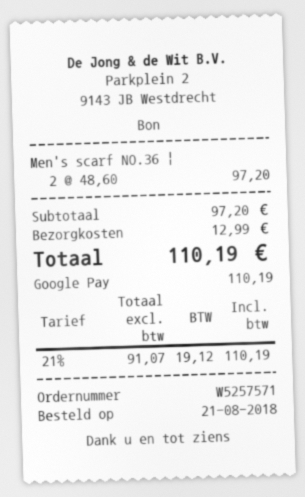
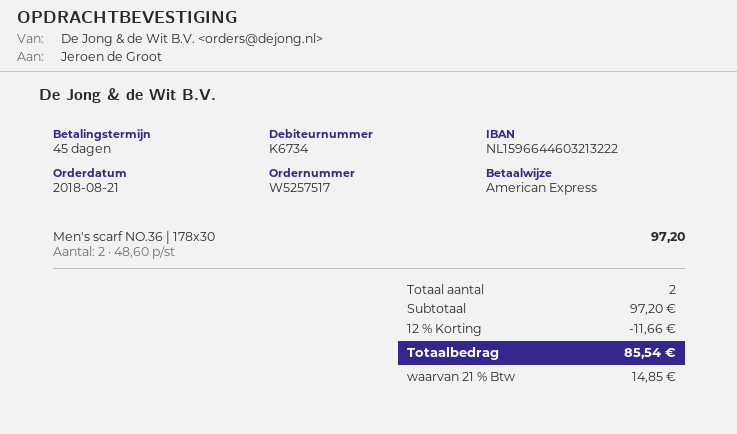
order number: W5257571 -> W5257517
payment method: Google Pay -> American Express
discount: none -> 12% = 11.66
shipping: 12.99 -> none
tax: 21% = 19.12 -> 21% = 14.85
total: 110.19 -> 85.54

